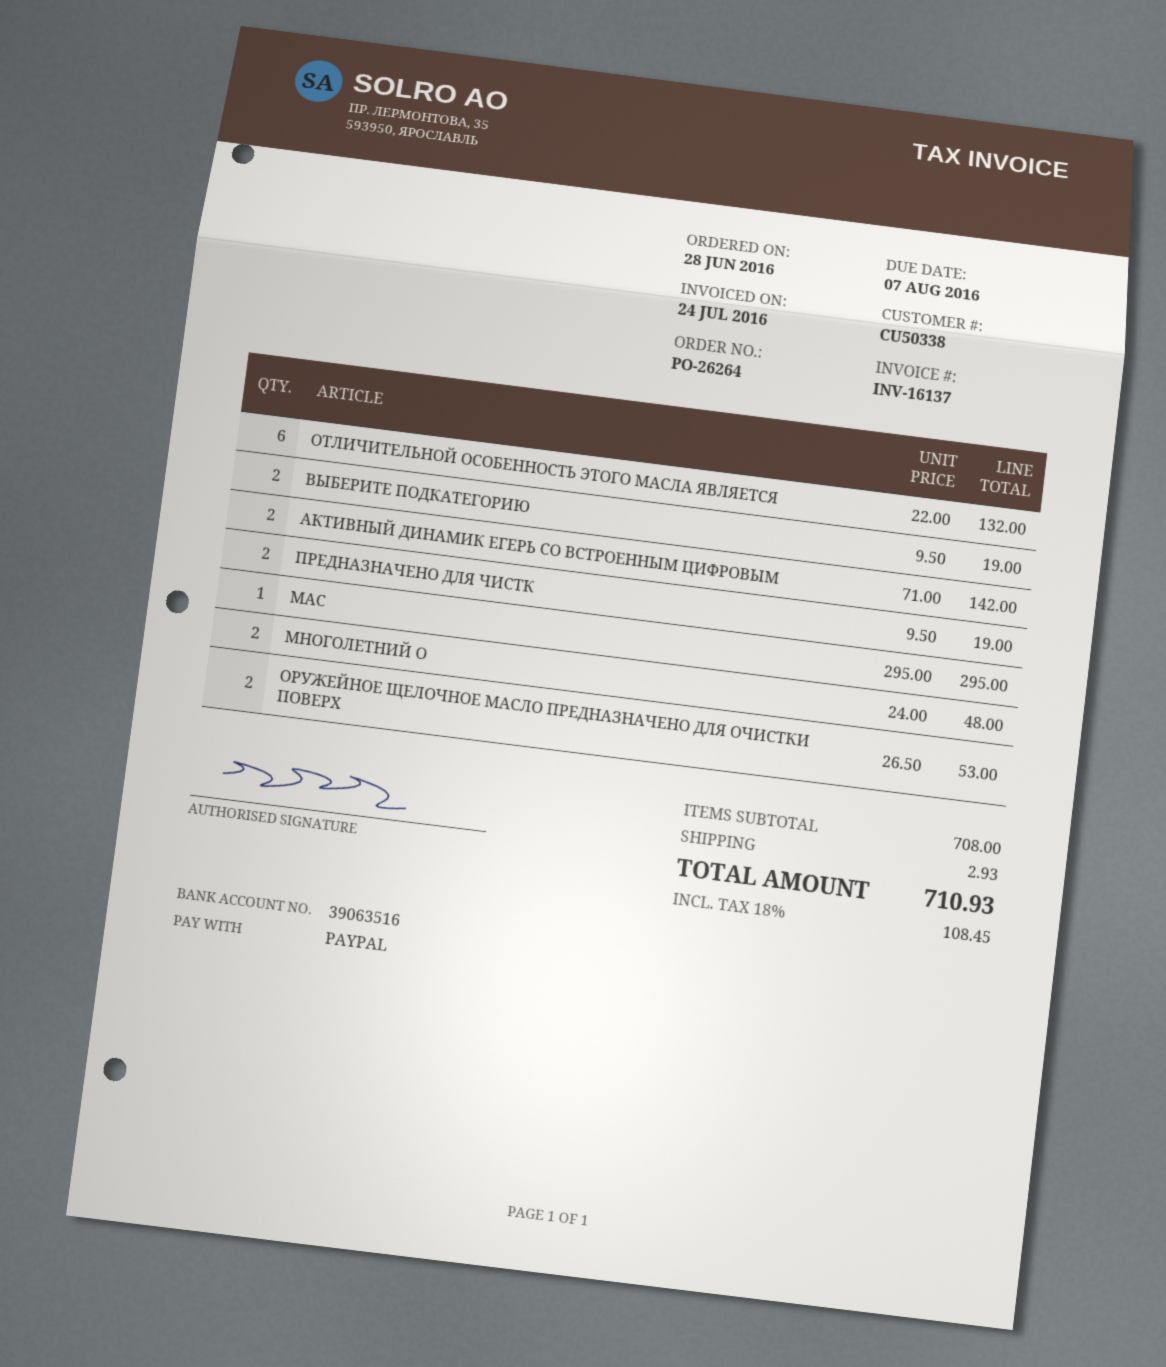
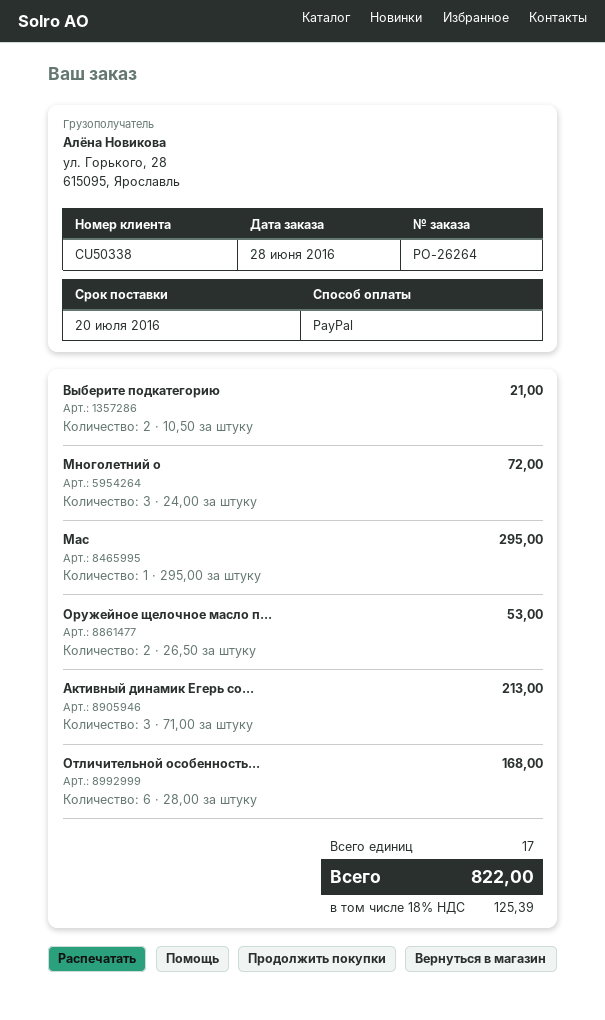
ОТЛИЧИТЕЛЬНОЙ ОСОБЕННОСТЬ ЭТОГО МАСЛА ЯВЛЯЕТСЯ: 6 x 22.00 = 132.00 -> 6 x 28.00 = 168.00
ВЫБЕРИТЕ ПОДКАТЕГОРИЮ: 2 x 9.50 = 19.00 -> 2 x 10.50 = 21.00
АКТИВНЫЙ ДИНАМИК ЕГЕРЬ СО ВСТРОЕННЫМ ЦИФРОВЫМ: 2 x 71.00 = 142.00 -> 3 x 71.00 = 213.00
ПРЕДНАЗНАЧЕНО ДЛЯ ЧИСТК: 2 x 9.50 = 19.00 -> none
МНОГОЛЕТНИЙ О: 2 x 24.00 = 48.00 -> 3 x 24.00 = 72.00
shipping: 2.93 -> none
tax: 18% = 108.45 -> 18% = 125.39
total: 710.93 -> 822.00

